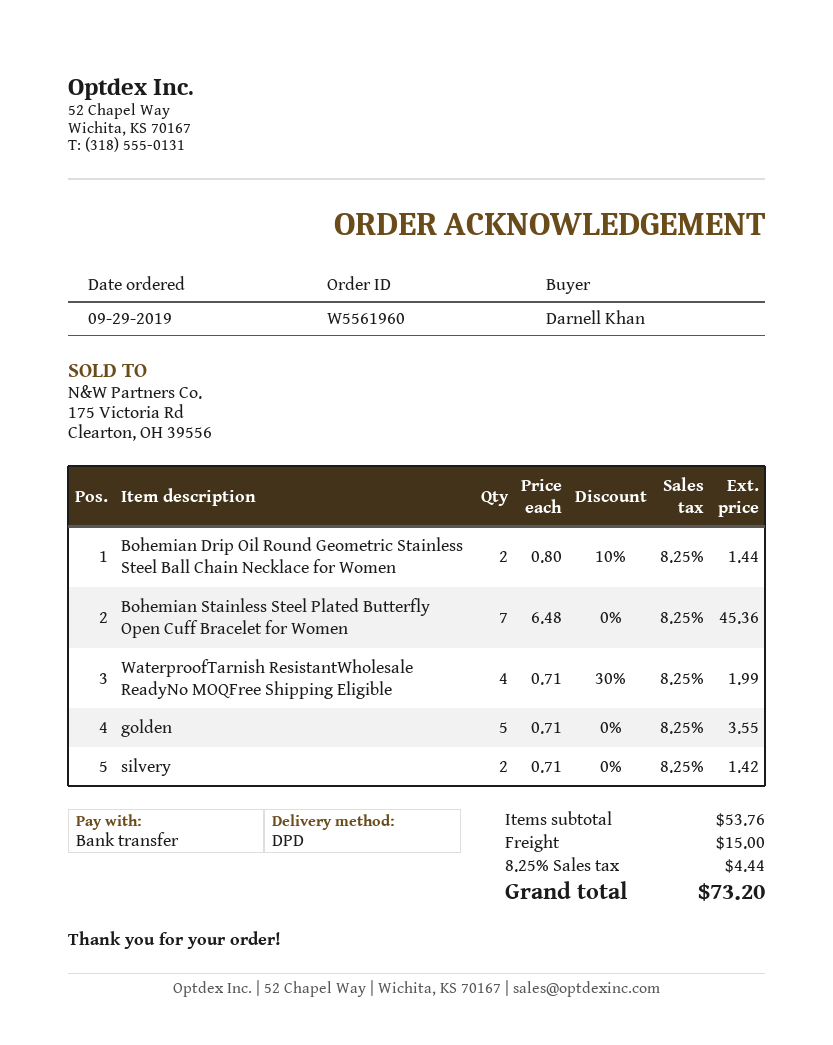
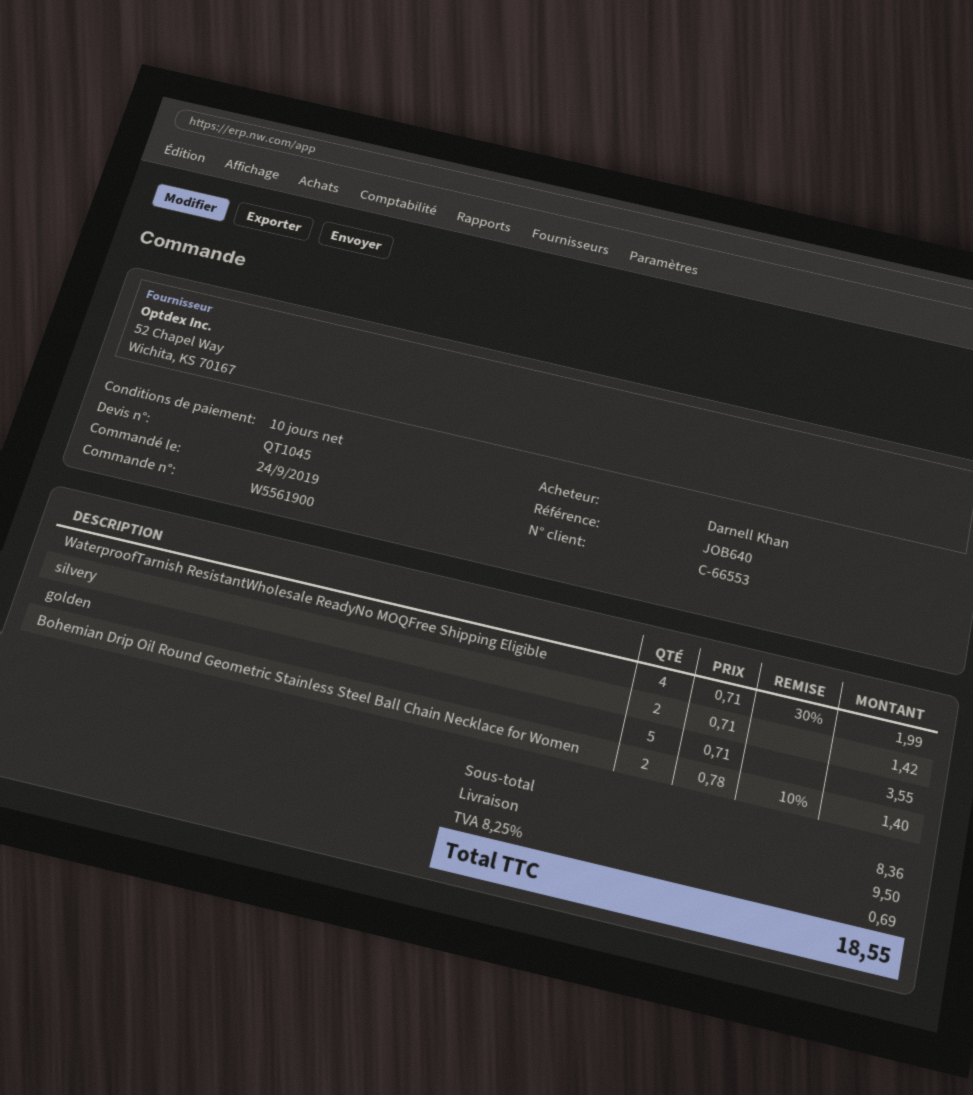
order number: W5561960 -> W5561900
order date: 2019-09-29 -> 2019-09-24
Bohemian Drip Oil Round Geometric Stainless Steel Ball Chain Necklace for Women: 2 x 0.80 - 10% = 1.44 -> 2 x 0.78 - 10% = 1.40
Bohemian Stainless Steel Plated Butterfly Open Cuff Bracelet for Women: 7 x 6.48 = 45.36 -> none
subtotal: 53.76 -> 8.36
shipping: 15.00 -> 9.50
tax: 8.25% = 4.44 -> 8.25% = 0.69
total: 73.20 -> 18.55

